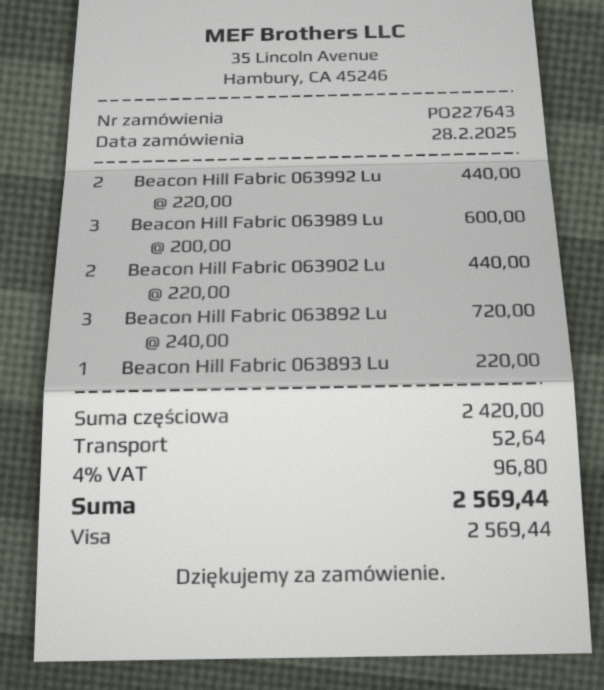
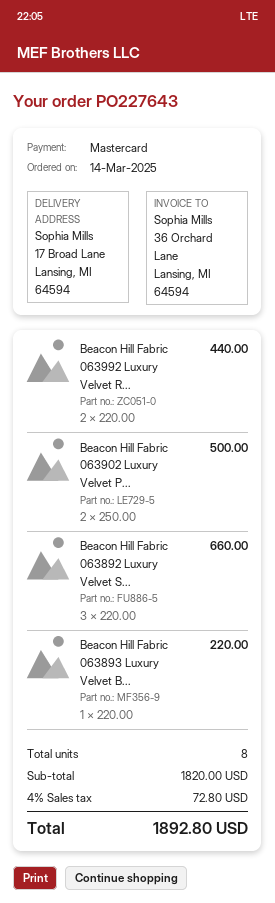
order date: 2025-02-28 -> 2025-03-14
payment method: Visa -> Mastercard
Beacon Hill Fabric 063989 Lu: 3 x 200.00 = 600.00 -> none
Beacon Hill Fabric 063902 Lu: 2 x 220.00 = 440.00 -> 2 x 250.00 = 500.00
Beacon Hill Fabric 063892 Lu: 3 x 240.00 = 720.00 -> 3 x 220.00 = 660.00
subtotal: 2420.00 -> 1820.00
shipping: 52.64 -> none
tax: 4% = 96.80 -> 4% = 72.80
total: 2569.44 -> 1892.80

